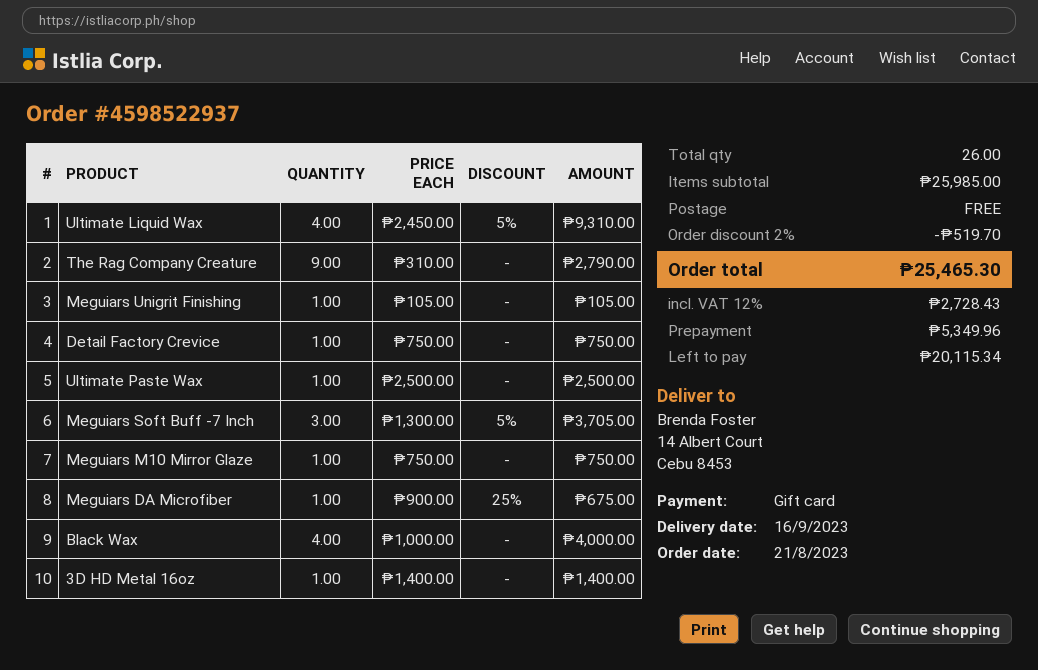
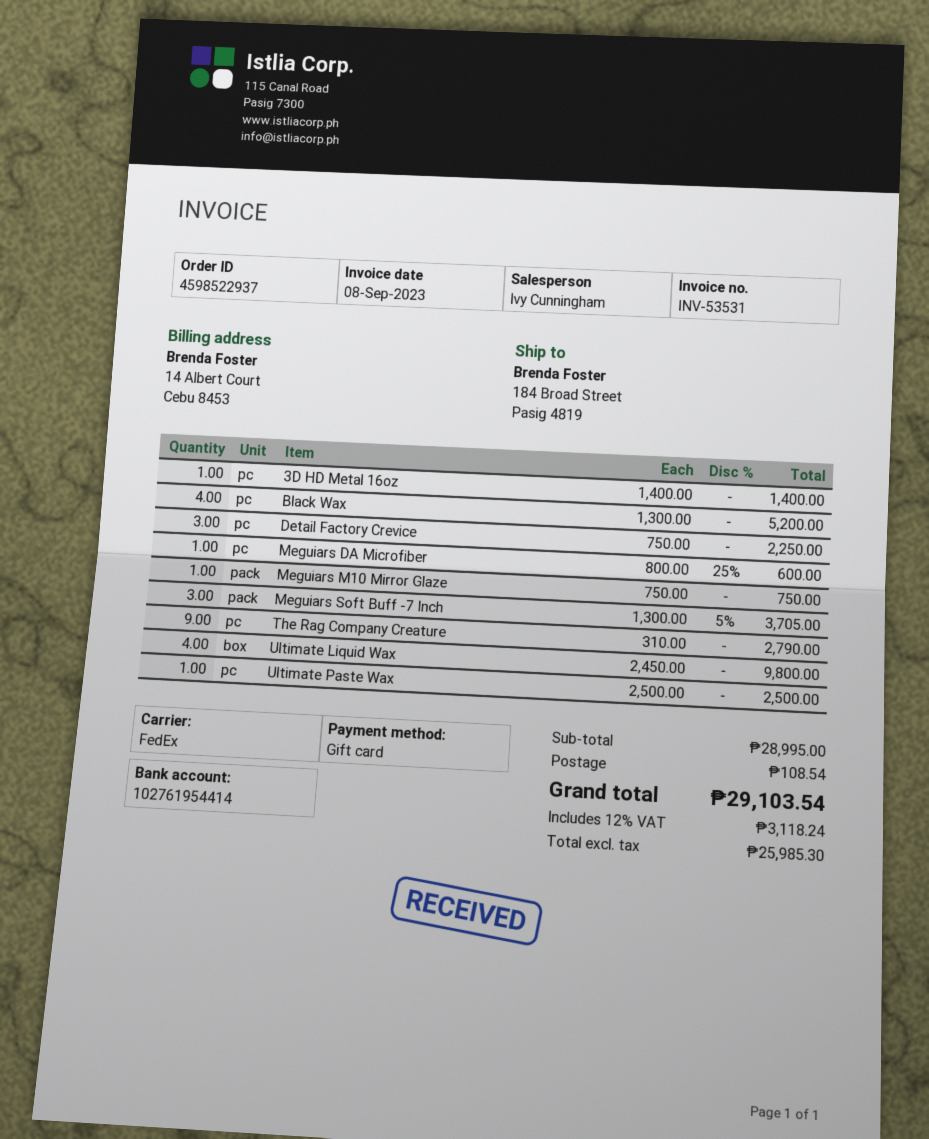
ship to: 14 Albert Court, Cebu 8453 -> 184 Broad Street, Pasig 4819
Ultimate Liquid Wax: 4 x 2450.00 - 5% = 9310.00 -> 4 x 2450.00 = 9800.00
Meguiars Unigrit Finishing: 1 x 105.00 = 105.00 -> none
Detail Factory Crevice: 1 x 750.00 = 750.00 -> 3 x 750.00 = 2250.00
Meguiars DA Microfiber: 1 x 900.00 - 25% = 675.00 -> 1 x 800.00 - 25% = 600.00
Black Wax: 4 x 1000.00 = 4000.00 -> 4 x 1300.00 = 5200.00
subtotal: 25985.00 -> 28995.00
discount: 2% = 519.70 -> none
shipping: 0.00 -> 108.54
tax: 12% = 2728.43 -> 12% = 3118.24
total: 25465.30 -> 29103.54

